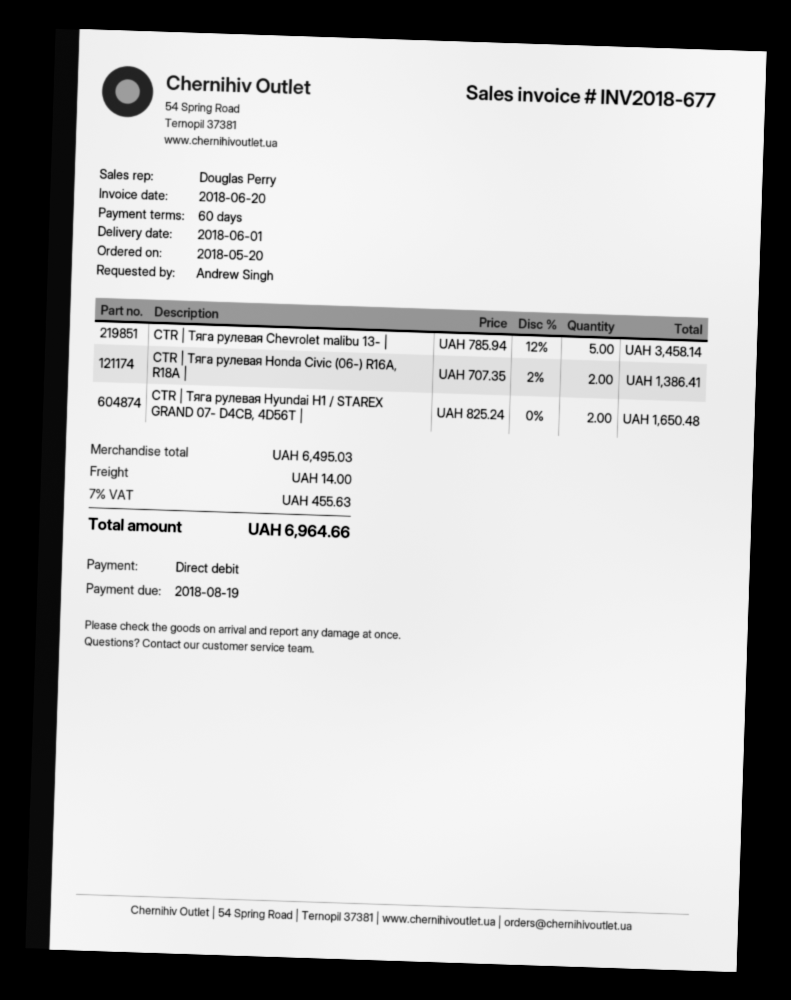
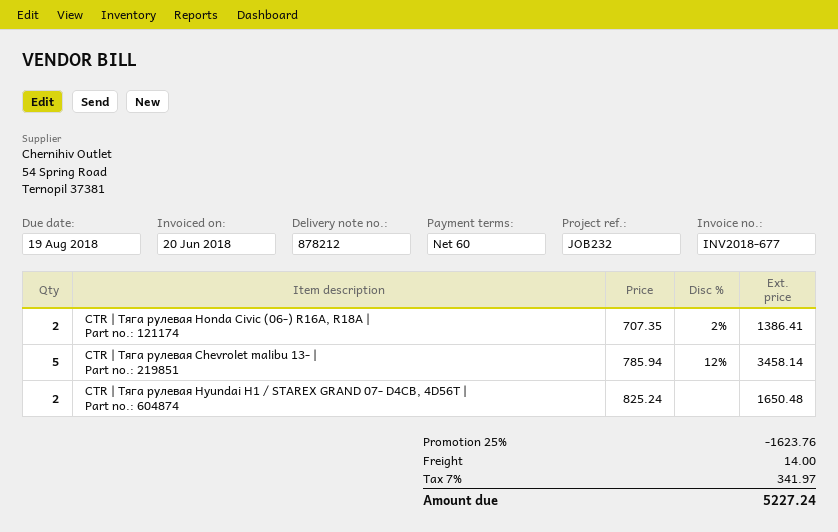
discount: none -> 25% = 1623.76
tax: 7% = 455.63 -> 7% = 341.97
total: 6964.66 -> 5227.24

